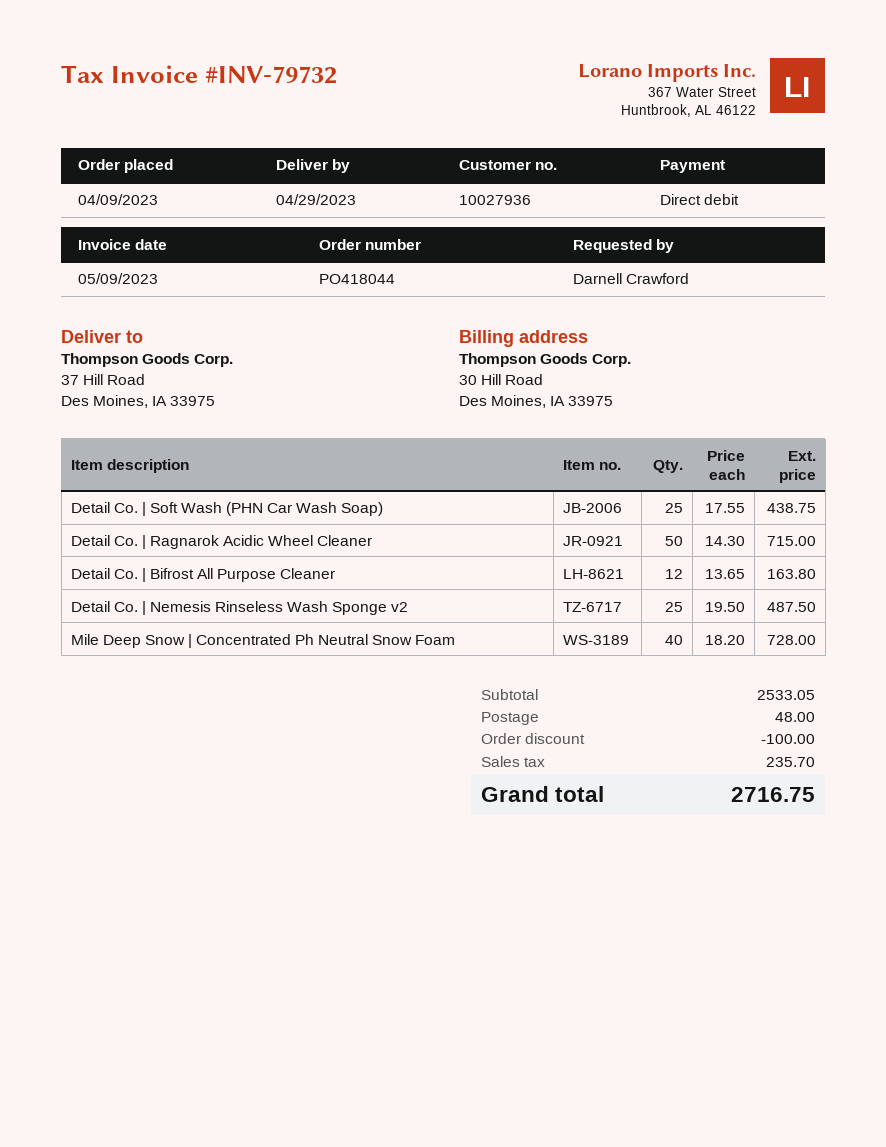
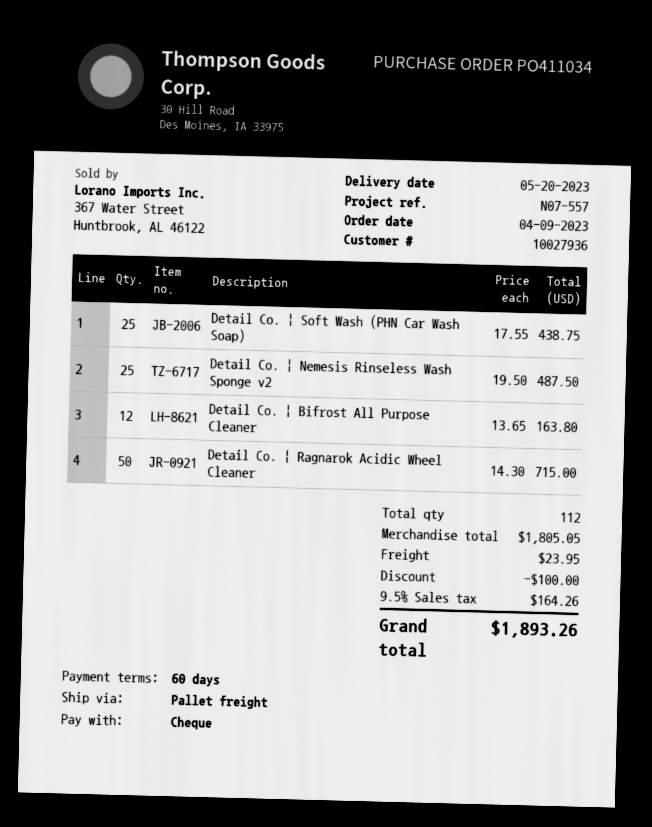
order number: PO418044 -> PO411034
delivery date: 2023-04-29 -> 2023-05-20
payment method: direct debit -> cheque
Mile Deep Snow | Concentrated Ph Neutral Snow Foam: 40 x 18.20 = 728.00 -> none
subtotal: 2533.05 -> 1805.05
shipping: 48.00 -> 23.95
tax: 235.70 -> 164.26
total: 2716.75 -> 1893.26

